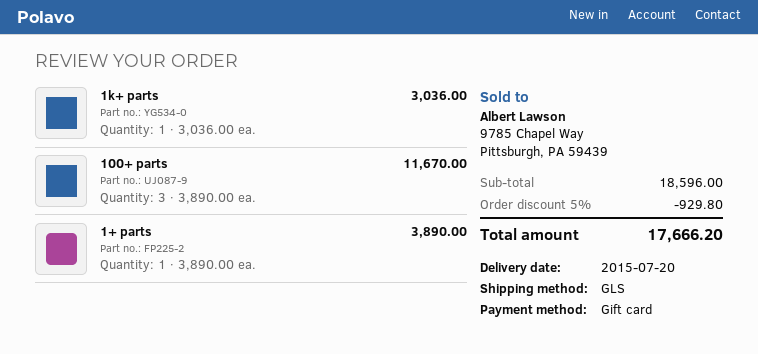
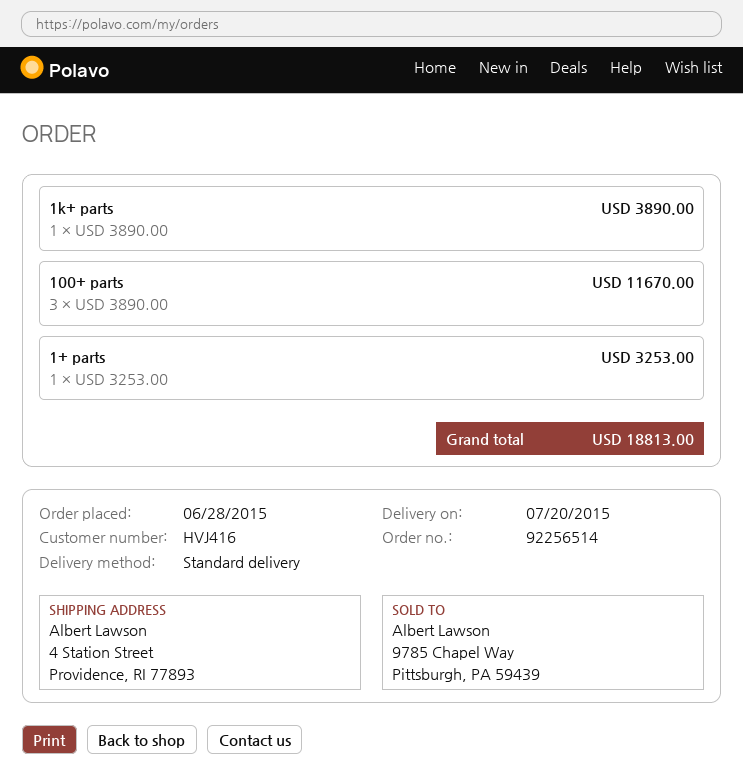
shipping method: GLS -> standard
1k+ parts: 1 x 3036.00 = 3036.00 -> 1 x 3890.00 = 3890.00
1+ parts: 1 x 3890.00 = 3890.00 -> 1 x 3253.00 = 3253.00
discount: 5% = 929.80 -> none
total: 17666.20 -> 18813.00

